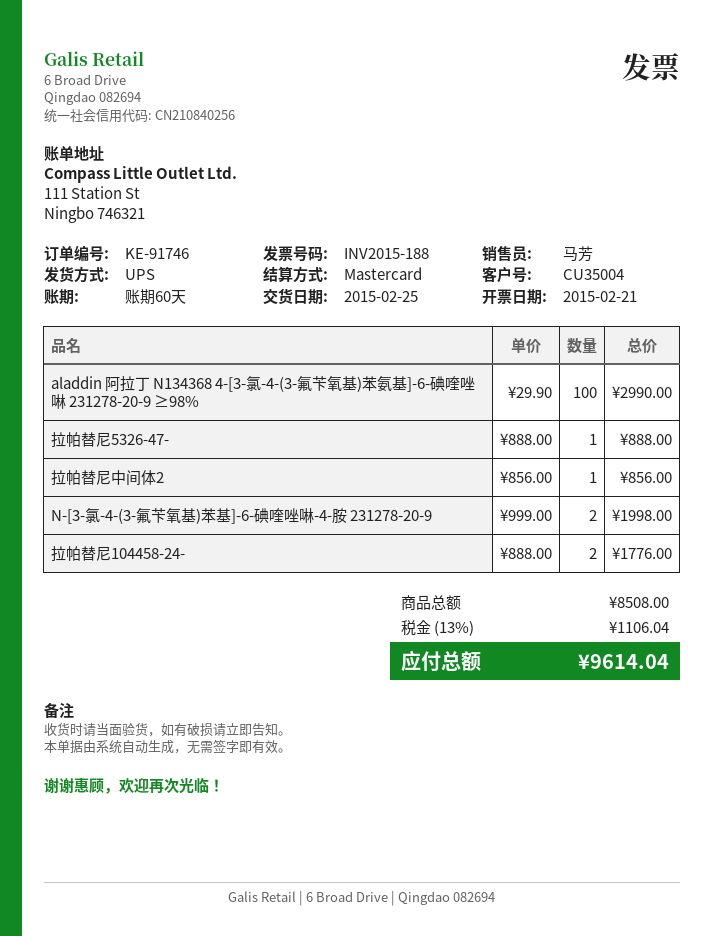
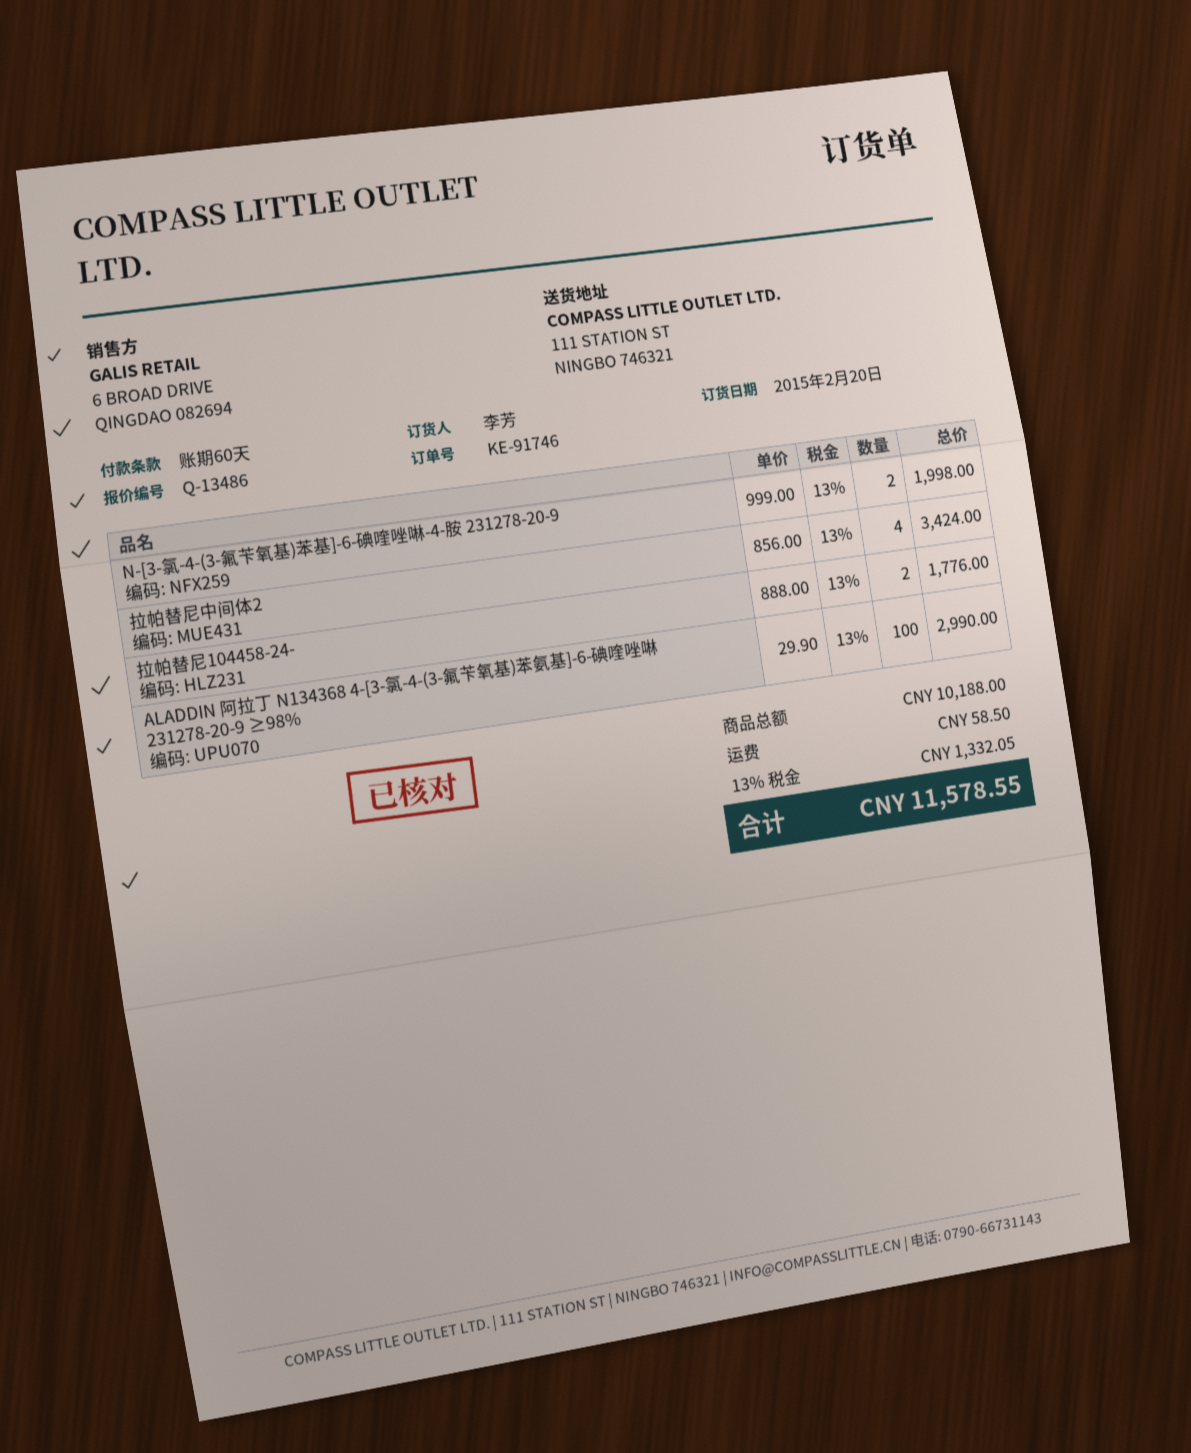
拉帕替尼5326-47-: 1 x 888.00 = 888.00 -> none
拉帕替尼中间体2: 1 x 856.00 = 856.00 -> 4 x 856.00 = 3424.00
subtotal: 8508.00 -> 10188.00
shipping: none -> 58.50
tax: 13% = 1106.04 -> 13% = 1332.05
total: 9614.04 -> 11578.55

